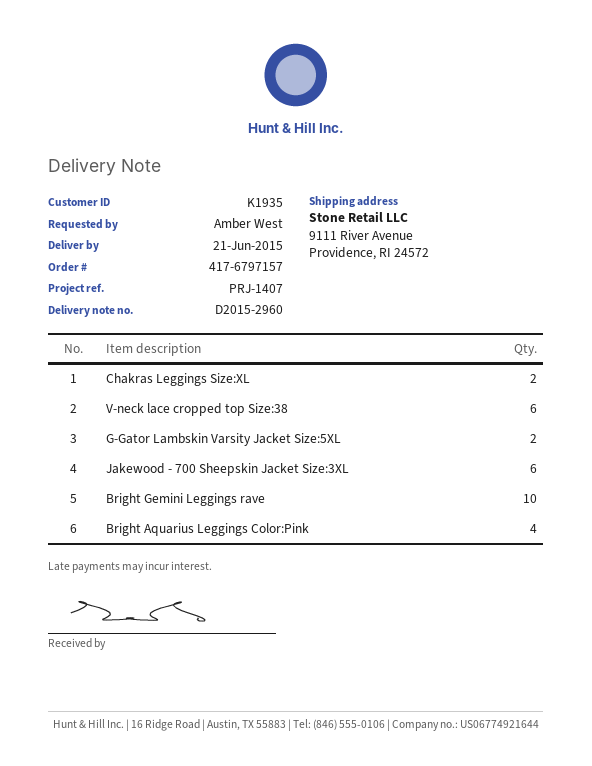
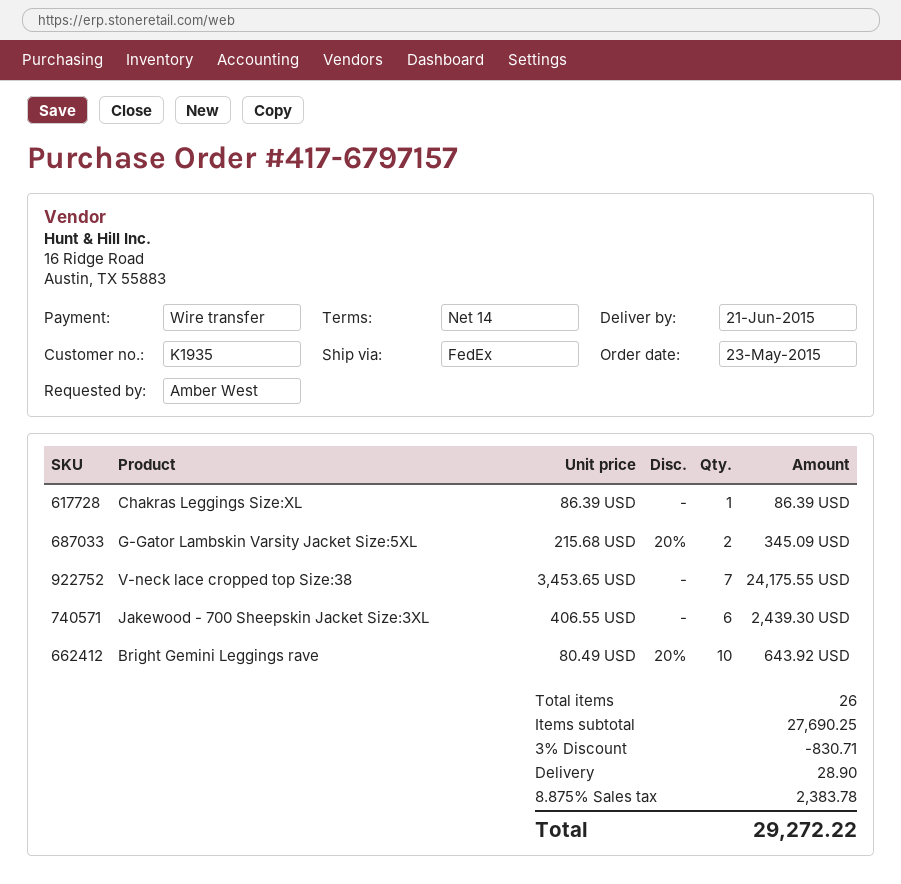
Chakras Leggings Size:XL: 2 -> 1
V-neck lace cropped top Size:38: 6 -> 7
Bright Aquarius Leggings Color:Pink: 4 -> none

